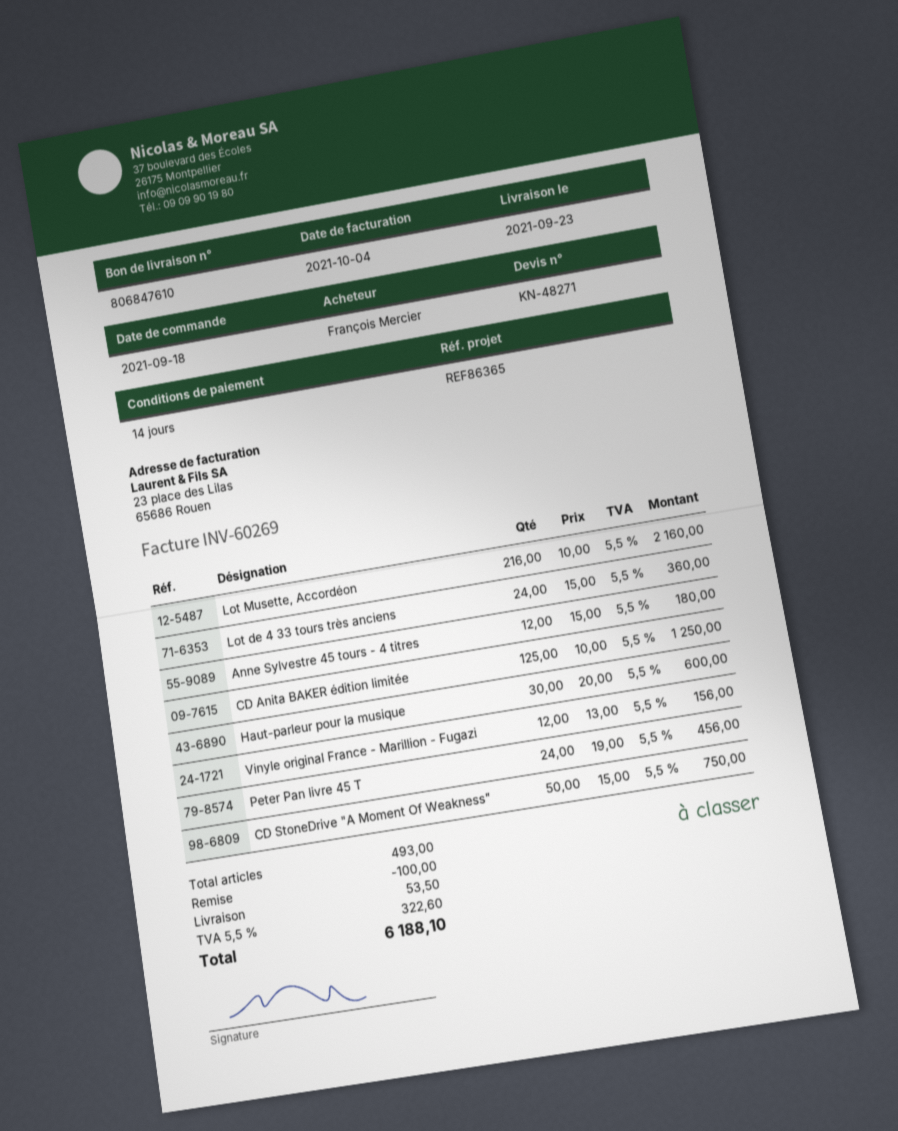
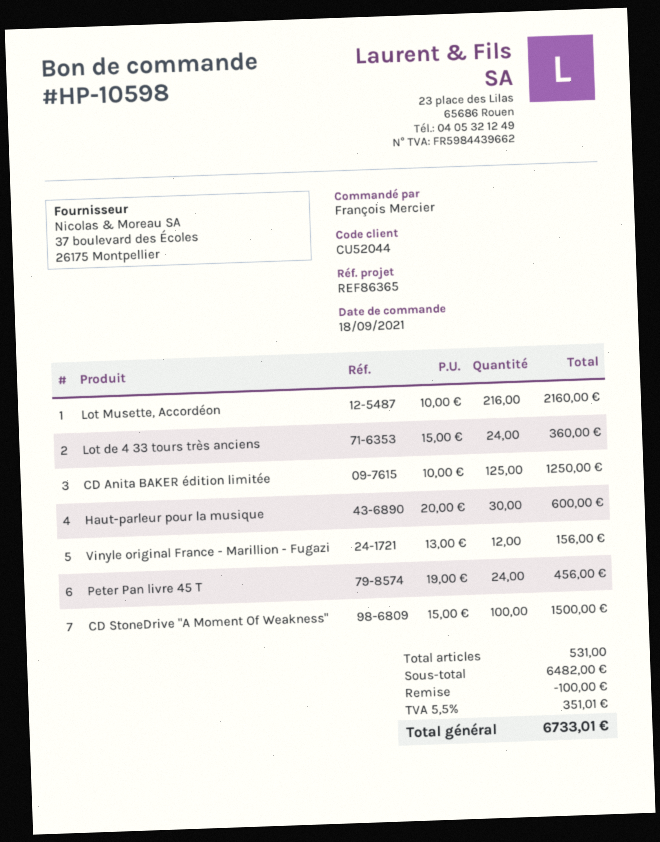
Anne Sylvestre 45 tours - 4 titres: 12 x 15.00 = 180.00 -> none
CD StoneDrive "A Moment Of Weakness": 50 x 15.00 = 750.00 -> 100 x 15.00 = 1500.00
total quantity: 493 -> 531
shipping: 53.50 -> none
tax: 5.5% = 322.60 -> 5.5% = 351.01
total: 6188.10 -> 6733.01

